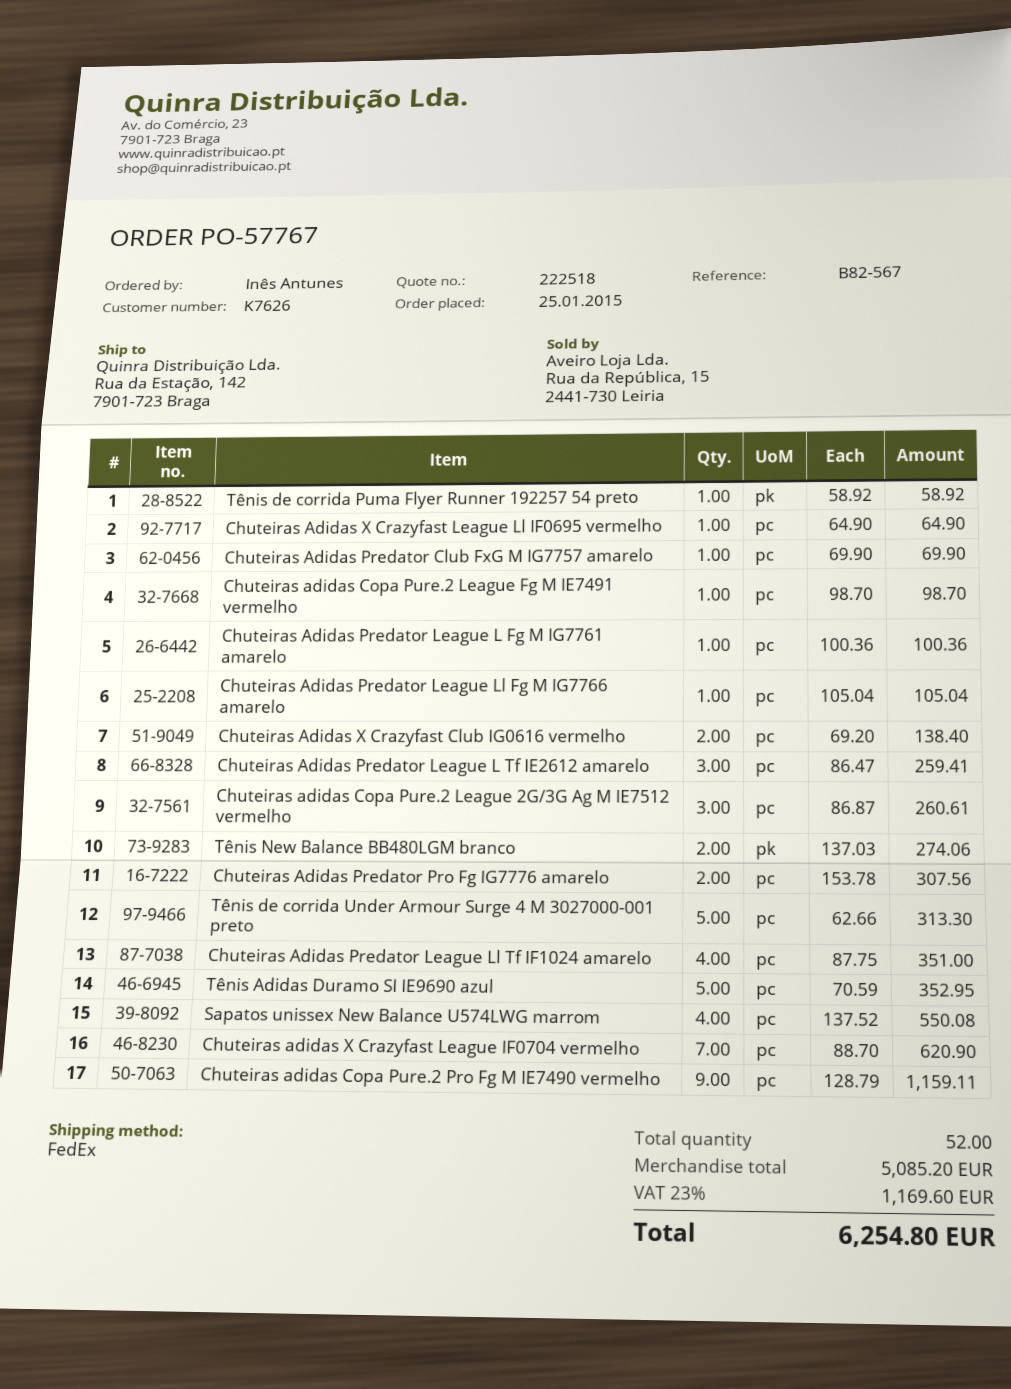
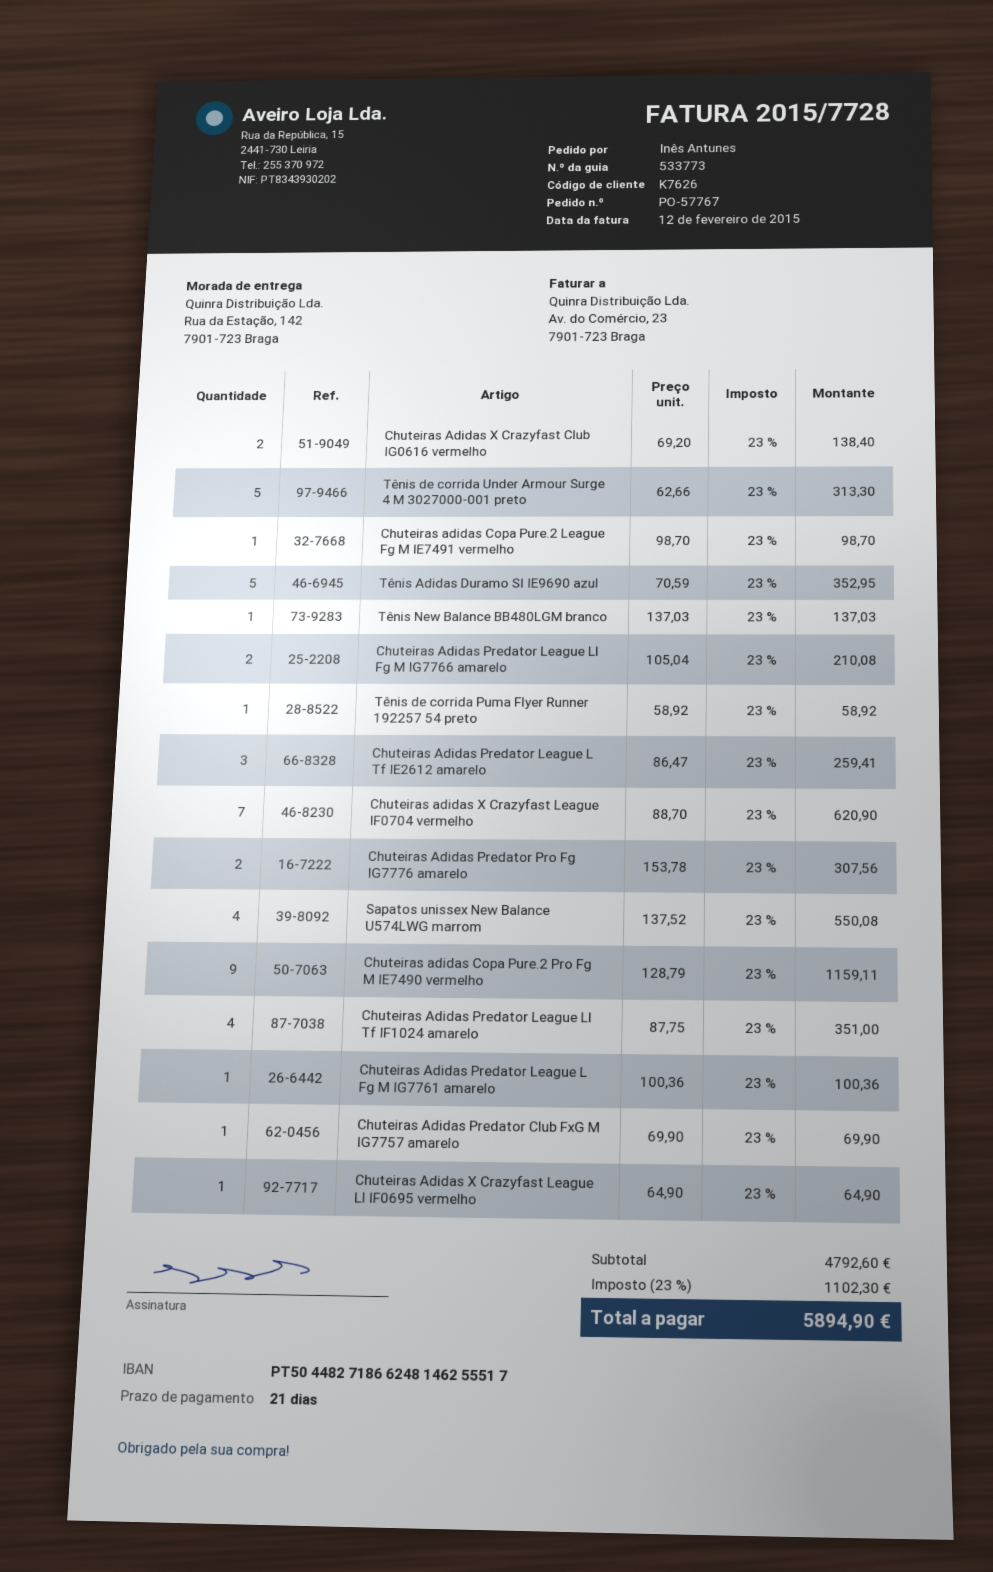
Chuteiras Adidas Predator League Ll Fg M IG7766 amarelo: 1 x 105.04 = 105.04 -> 2 x 105.04 = 210.08
Chuteiras adidas Copa Pure.2 League 2G/3G Ag M IE7512 vermelho: 3 x 86.87 = 260.61 -> none
Tênis New Balance BB480LGM branco: 2 x 137.03 = 274.06 -> 1 x 137.03 = 137.03
subtotal: 5085.20 -> 4792.60
tax: 23% = 1169.60 -> 23% = 1102.30
total: 6254.80 -> 5894.90

